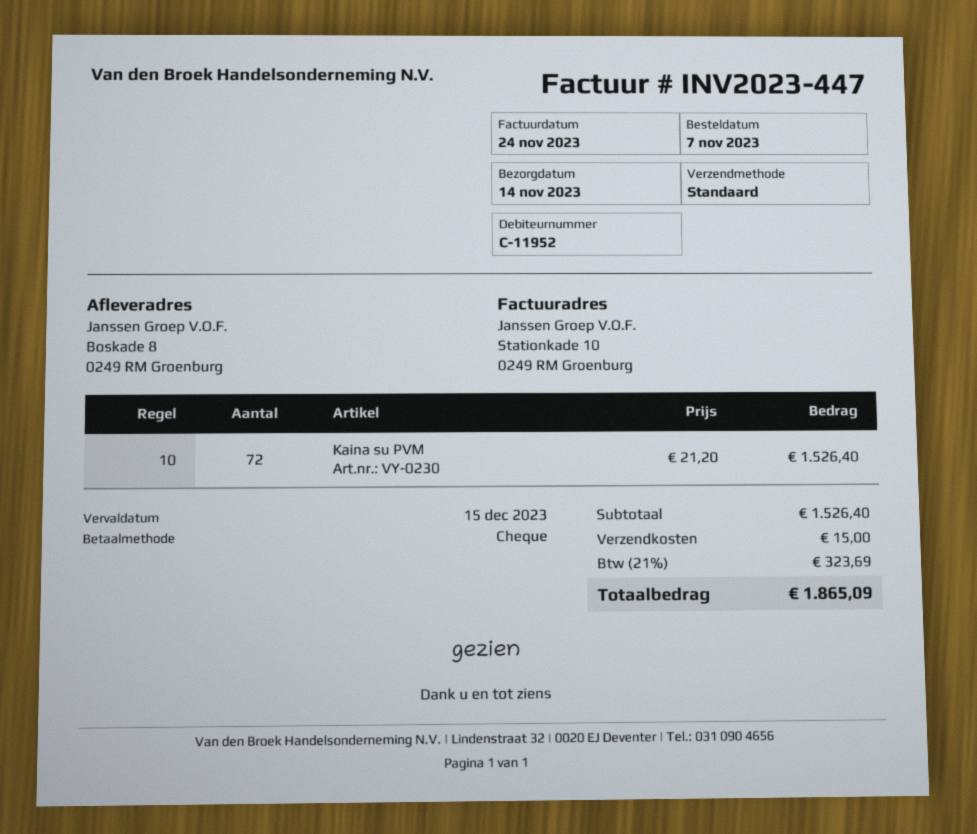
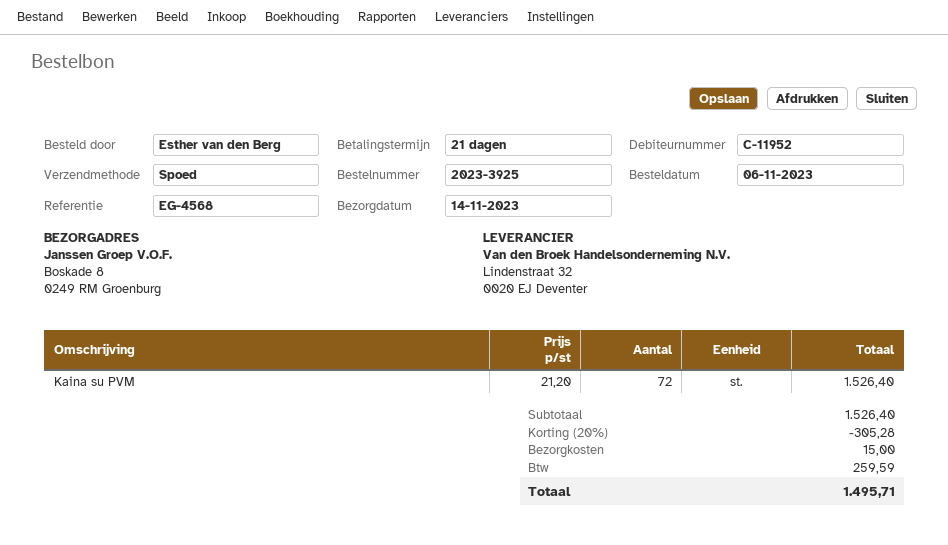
order date: 2023-11-07 -> 2023-11-06
shipping method: standard -> express
discount: none -> 20% = 305.28
tax: 323.69 -> 259.59
total: 1865.09 -> 1495.71

